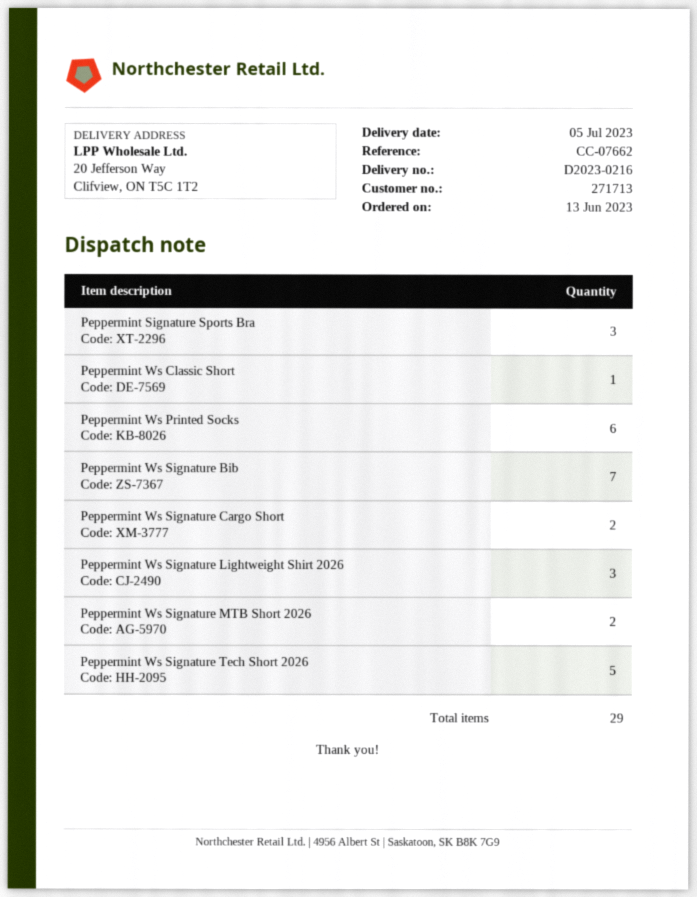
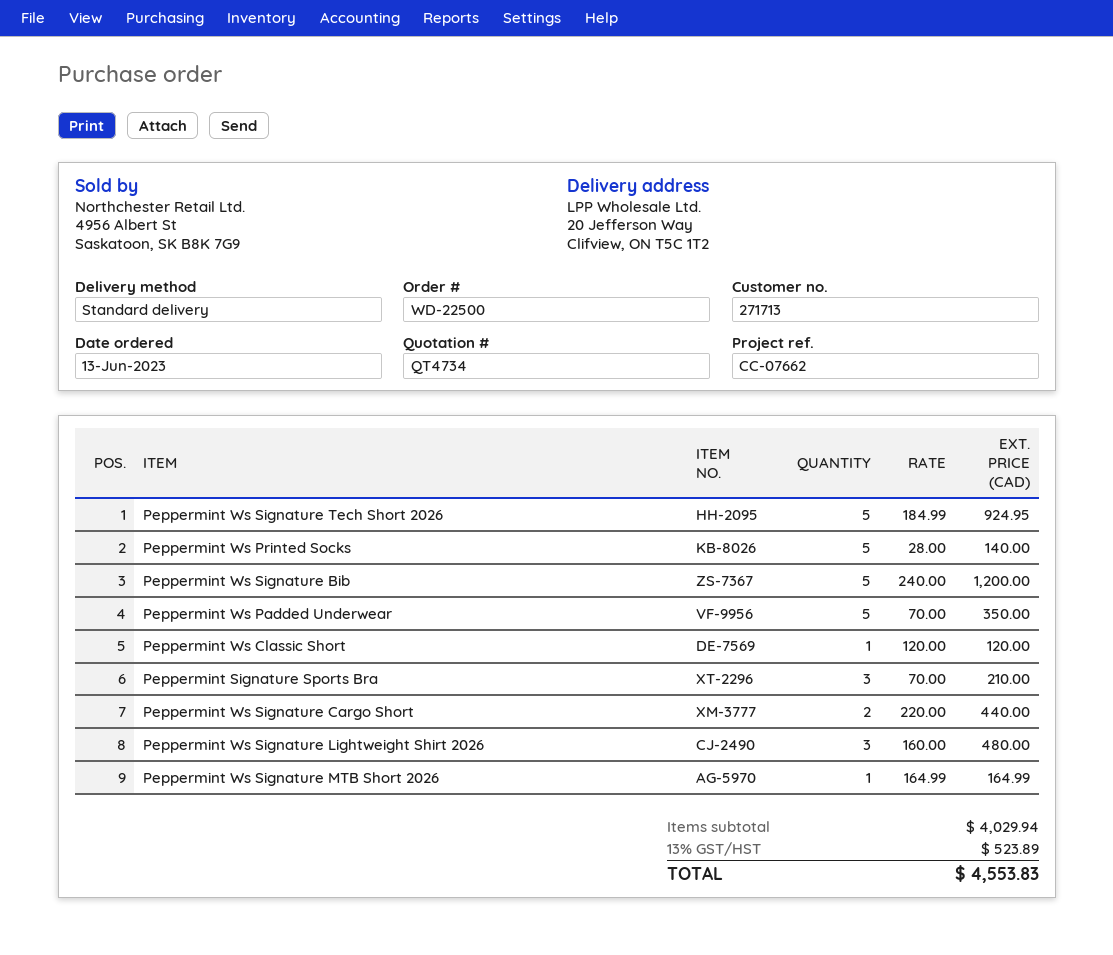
Peppermint Ws Printed Socks: 6 -> 5
Peppermint Ws Signature Bib: 7 -> 5
Peppermint Ws Signature MTB Short 2026: 2 -> 1
Peppermint Ws Padded Underwear: none -> 5

